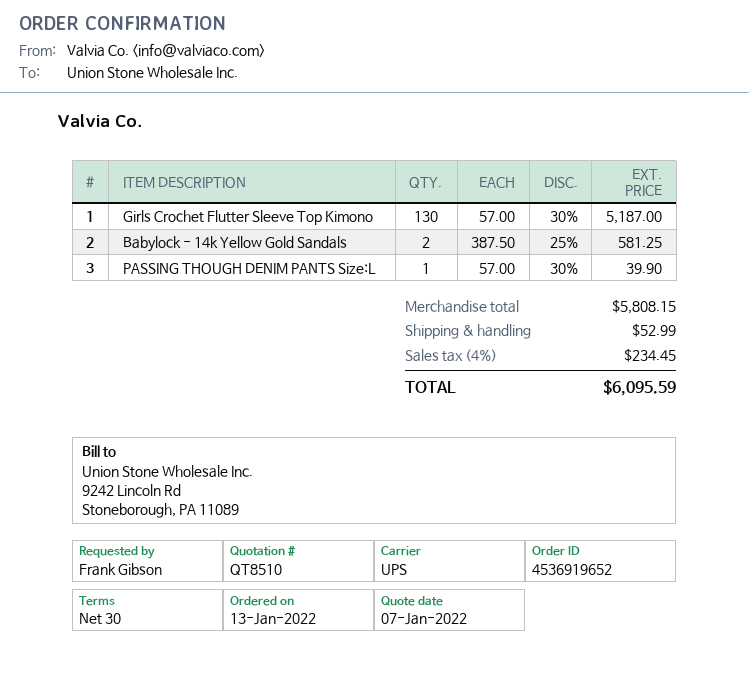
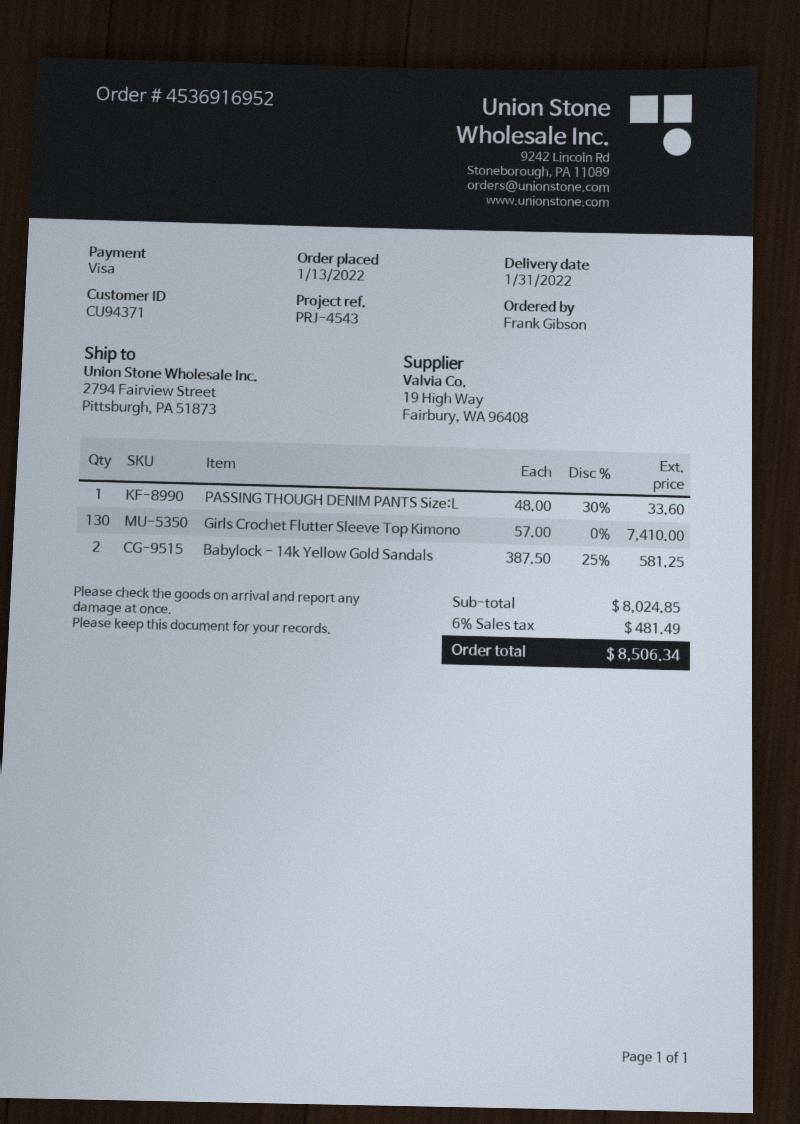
order number: 4536919652 -> 4536916952
Girls Crochet Flutter Sleeve Top Kimono: 130 x 57.00 - 30% = 5187.00 -> 130 x 57.00 = 7410.00
PASSING THOUGH DENIM PANTS Size:L: 1 x 57.00 - 30% = 39.90 -> 1 x 48.00 - 30% = 33.60
subtotal: 5808.15 -> 8024.85
shipping: 52.99 -> none
tax: 4% = 234.45 -> 6% = 481.49
total: 6095.59 -> 8506.34

